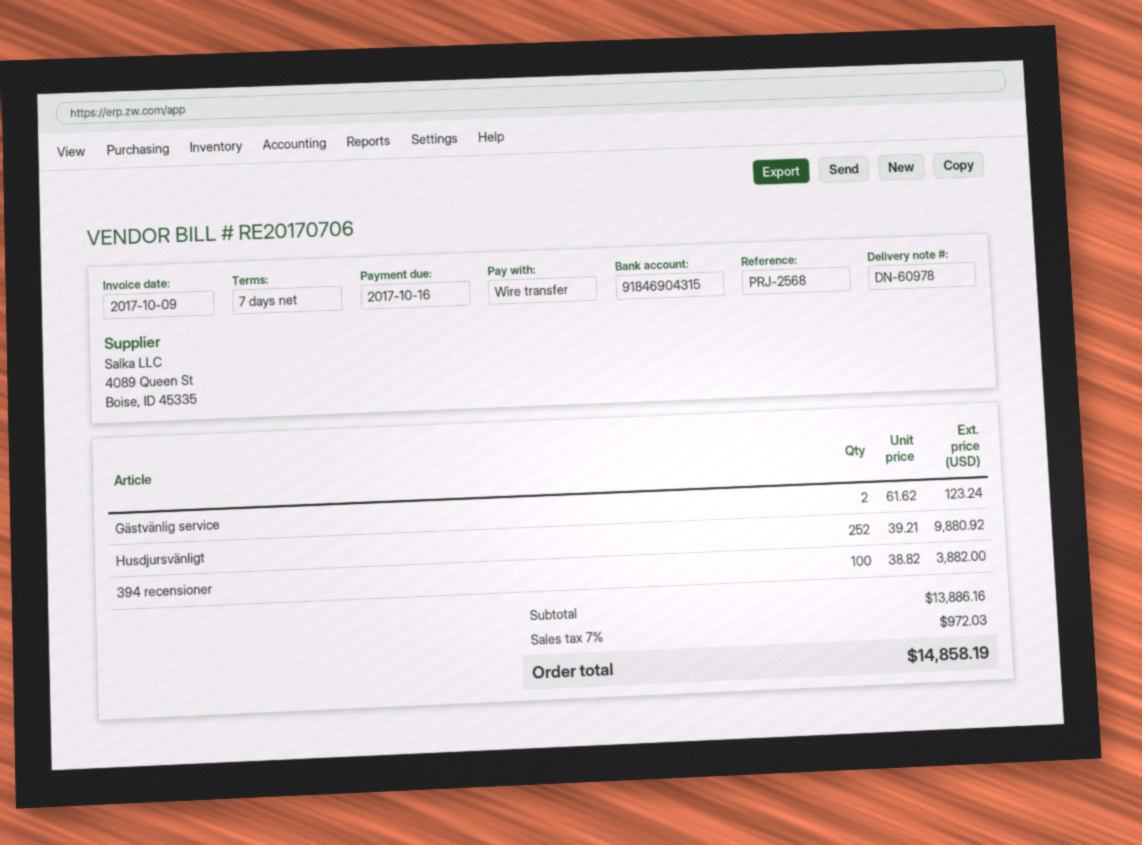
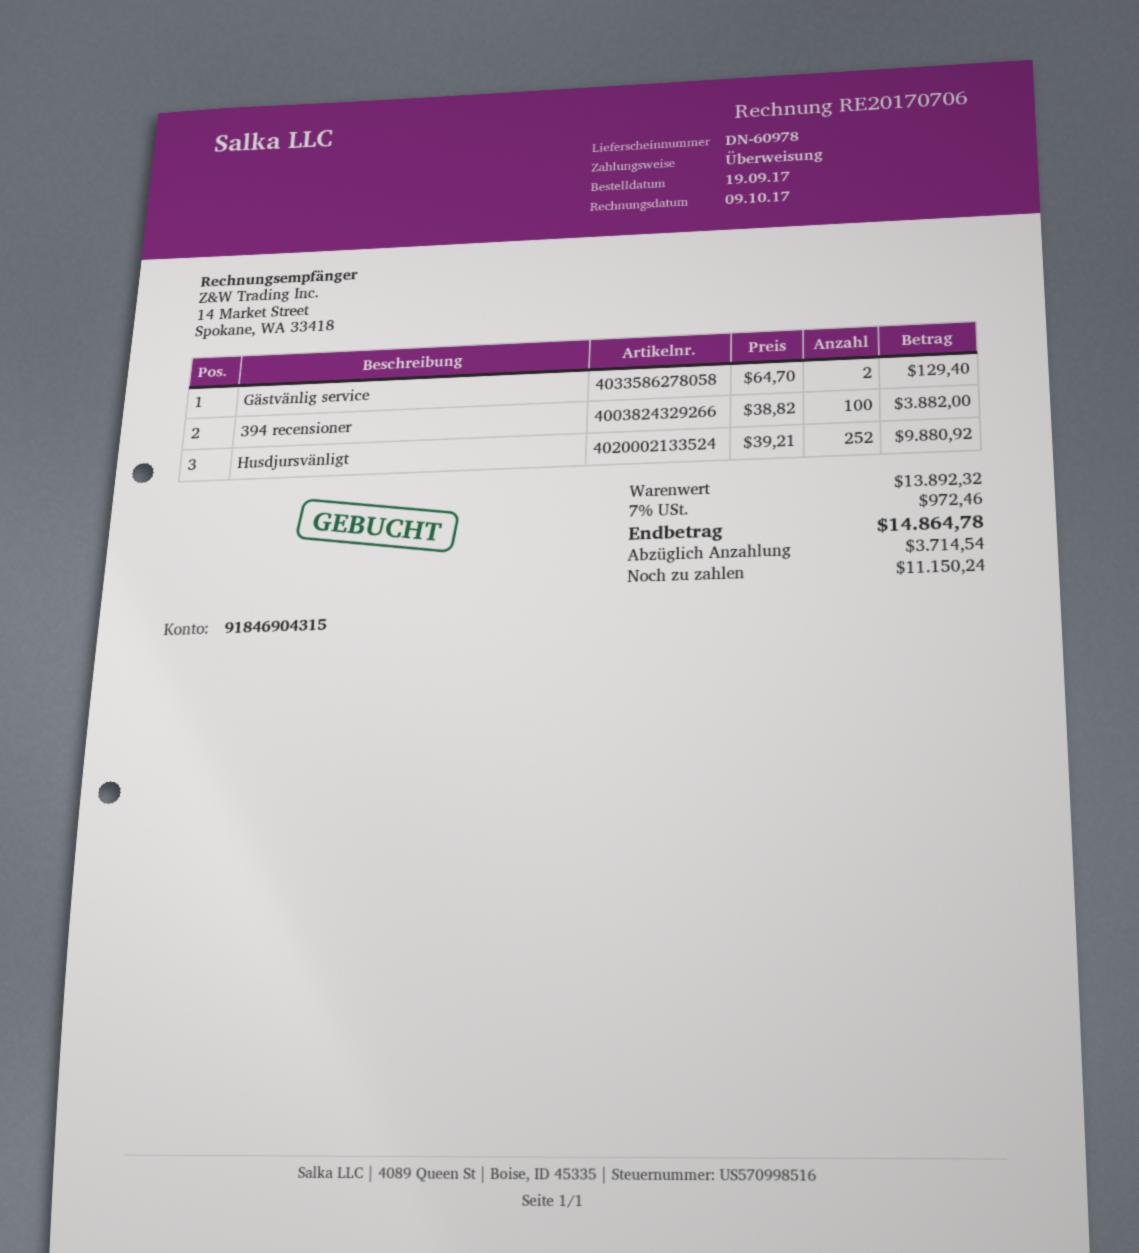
Gästvänlig service: 2 x 61.62 = 123.24 -> 2 x 64.70 = 129.40
subtotal: 13886.16 -> 13892.32
tax: 7% = 972.03 -> 7% = 972.46
total: 14858.19 -> 14864.78

